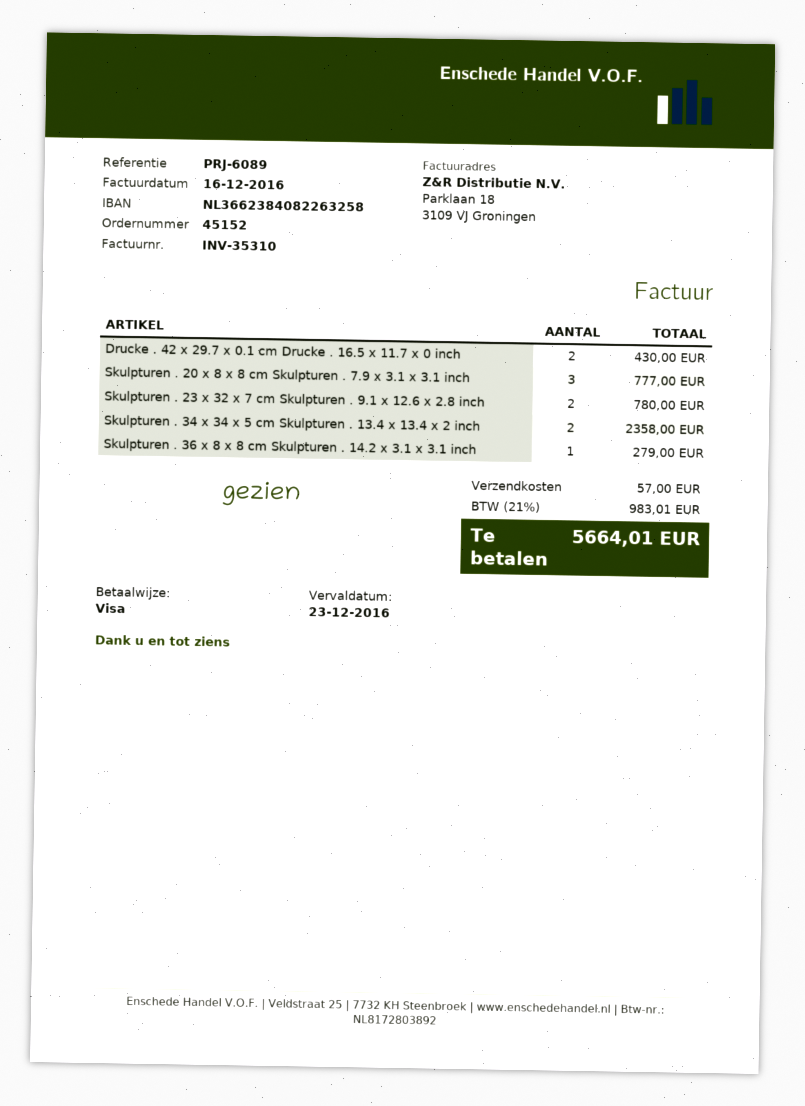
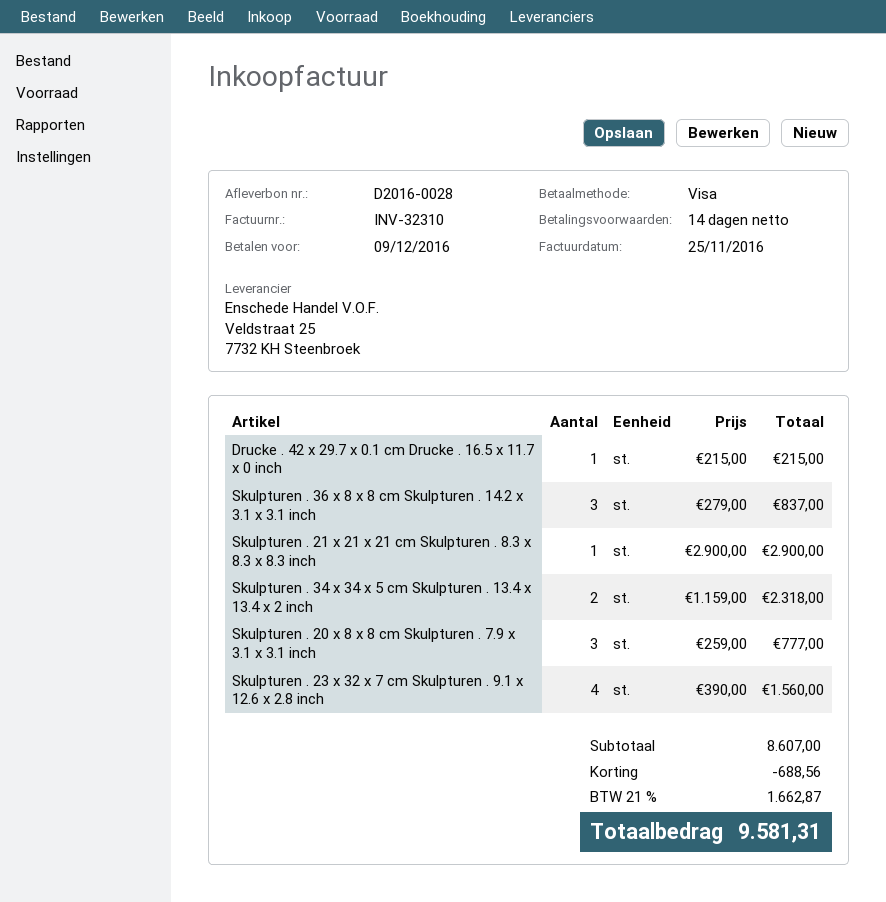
invoice number: INV-35310 -> INV-32310
invoice date: 2016-12-16 -> 2016-11-25
due date: 2016-12-23 -> 2016-12-09
Drucke . 42 x 29.7 x 0.1 cm Drucke . 16.5 x 11.7 x 0 inch: 2 for 430.00 -> 1 for 215.00
Skulpturen . 23 x 32 x 7 cm Skulpturen . 9.1 x 12.6 x 2.8 inch: 2 for 780.00 -> 4 for 1560.00
Skulpturen . 34 x 34 x 5 cm Skulpturen . 13.4 x 13.4 x 2 inch: 2 for 2358.00 -> 2 for 2318.00
Skulpturen . 36 x 8 x 8 cm Skulpturen . 14.2 x 3.1 x 3.1 inch: 1 for 279.00 -> 3 for 837.00
Skulpturen . 21 x 21 x 21 cm Skulpturen . 8.3 x 8.3 x 8.3 inch: none -> 1 for 2900.00
discount: none -> 688.56
shipping: 57.00 -> none
tax: 21% = 983.01 -> 21% = 1662.87
total: 5664.01 -> 9581.31

